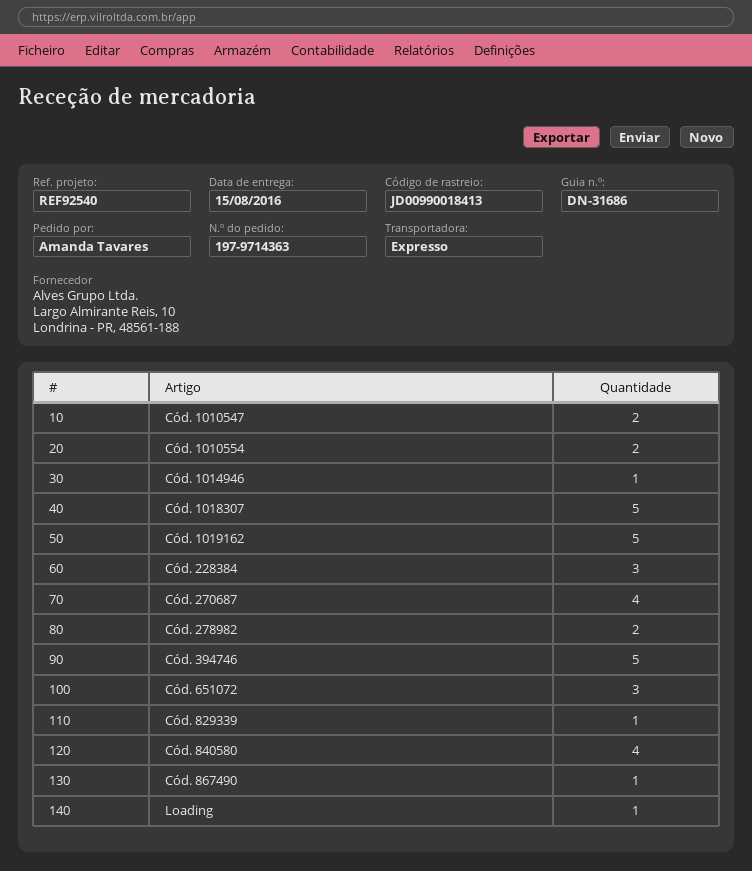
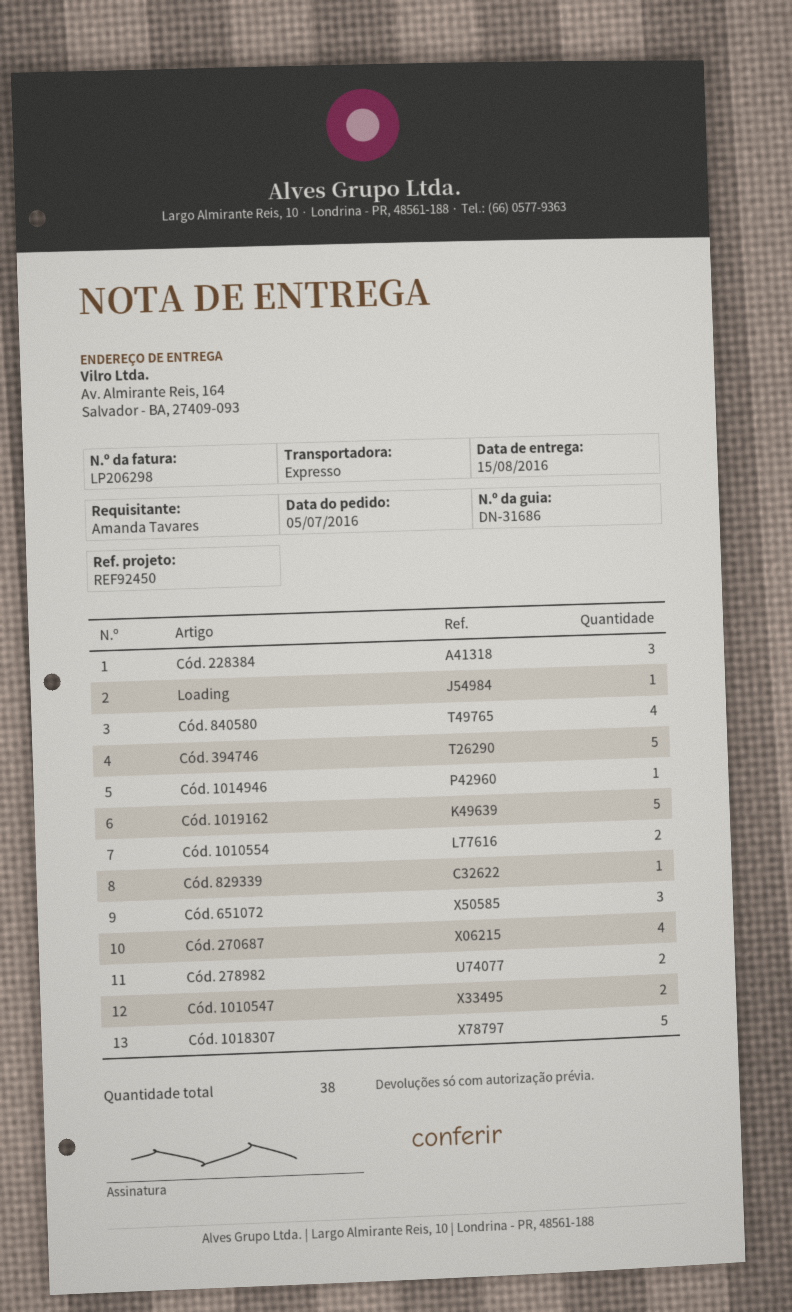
reference: REF92540 -> REF92450
Cód. 867490: 1 -> none

